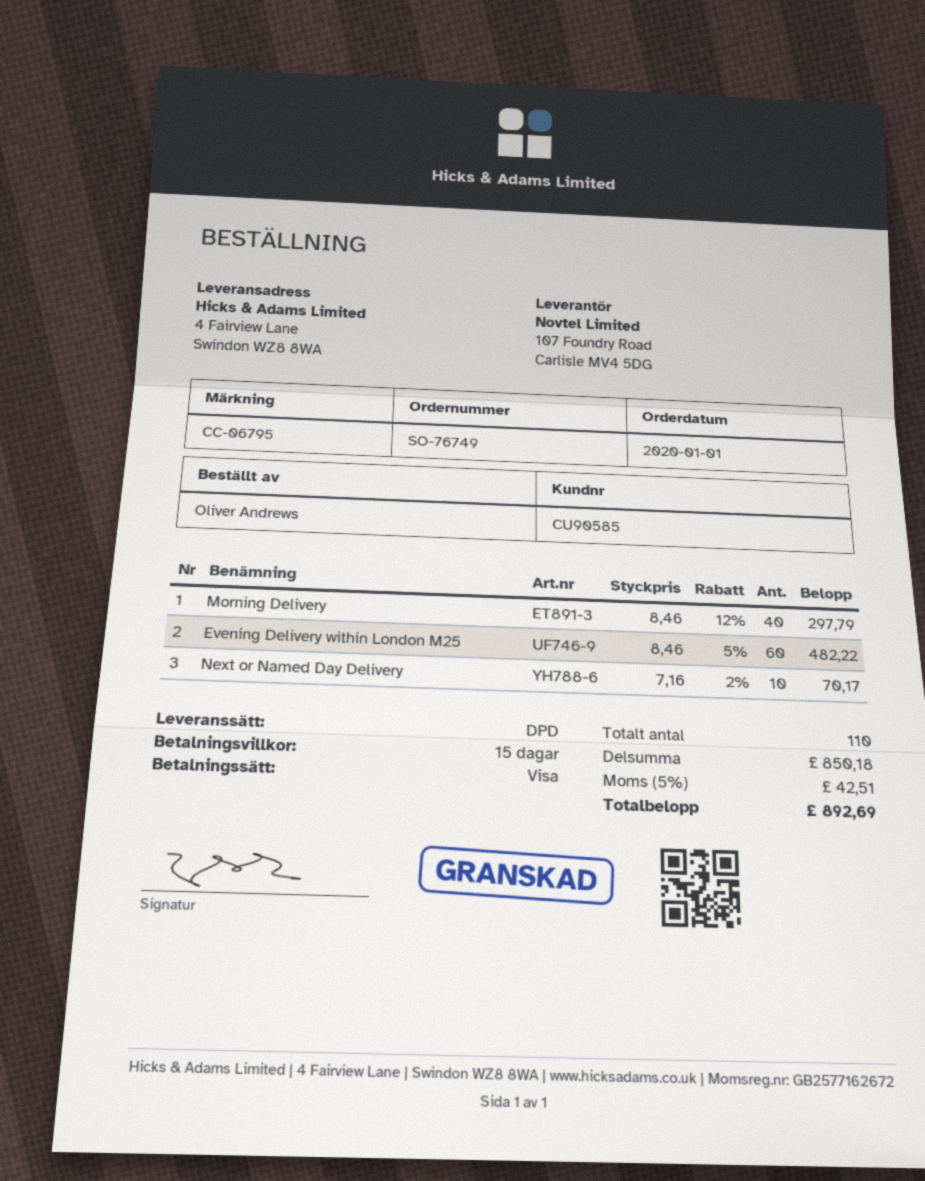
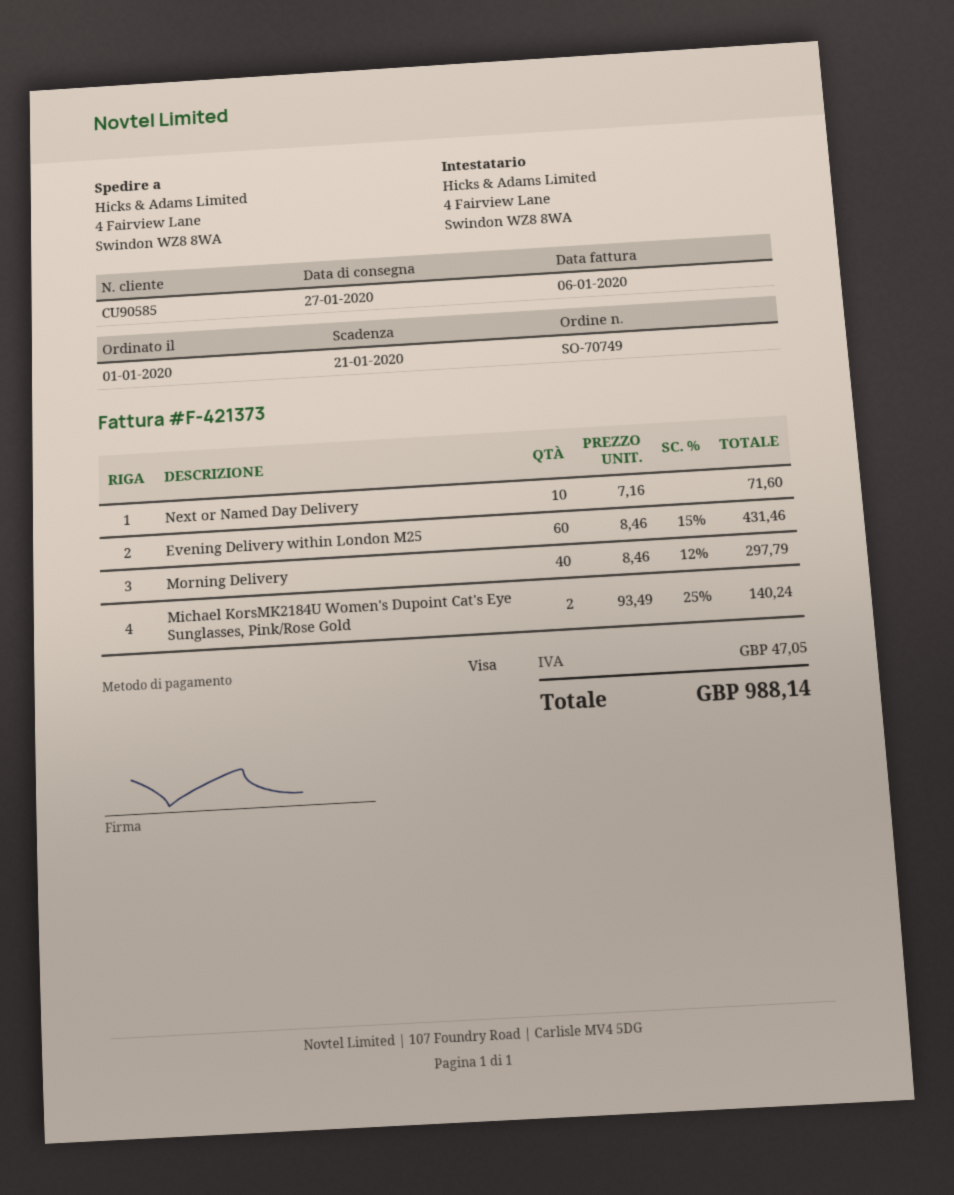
order number: SO-76749 -> SO-70749
Evening Delivery within London M25: 60 x 8.46 - 5% = 482.22 -> 60 x 8.46 - 15% = 431.46
Next or Named Day Delivery: 10 x 7.16 - 2% = 70.17 -> 10 x 7.16 = 71.60
Michael KorsMK2184U Women's Dupoint Cat's Eye Sunglasses, Pink/Rose Gold: none -> 2 x 93.49 - 25% = 140.24
tax: 42.51 -> 47.05
total: 892.69 -> 988.14

